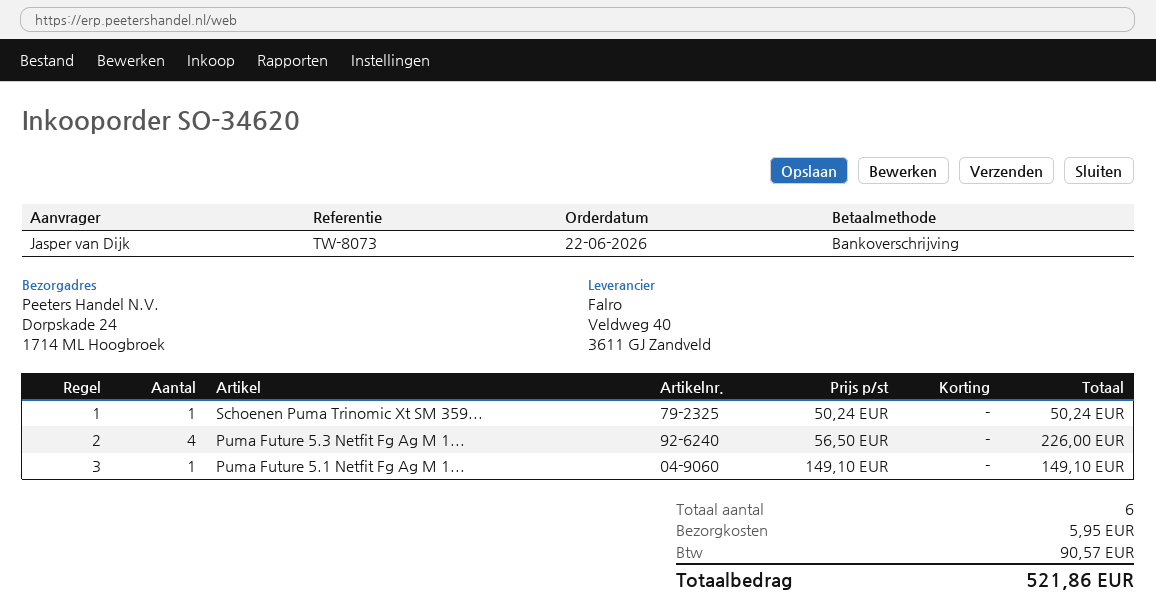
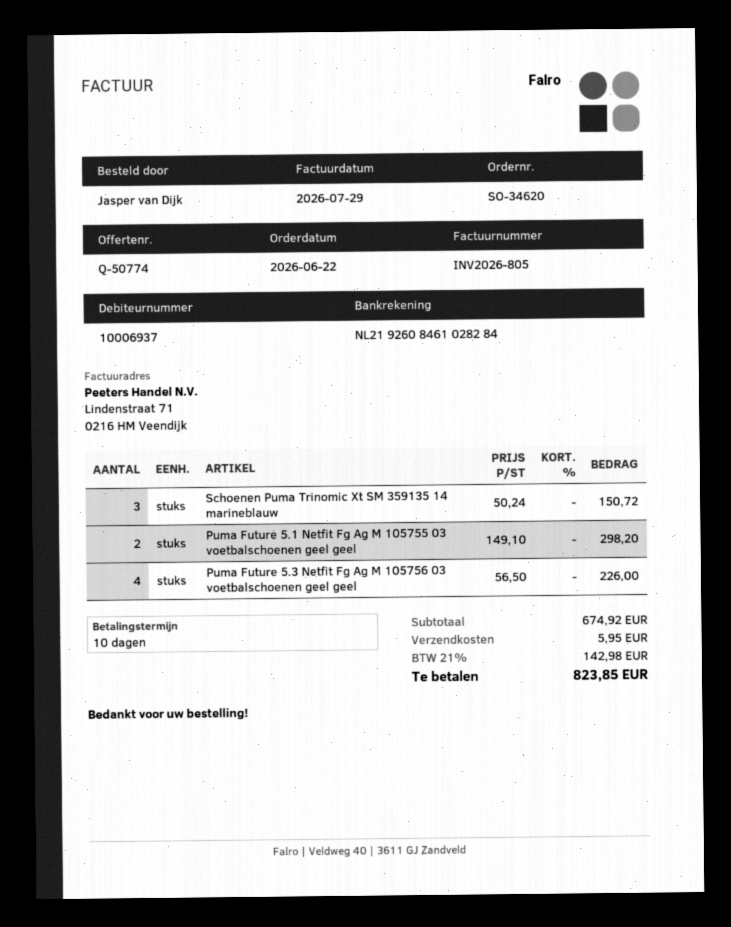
Schoenen Puma Trinomic Xt SM 359...: 1 x 50.24 = 50.24 -> 3 x 50.24 = 150.72
Puma Future 5.1 Netfit Fg Ag M 1...: 1 x 149.10 = 149.10 -> 2 x 149.10 = 298.20
tax: 90.57 -> 142.98
total: 521.86 -> 823.85

